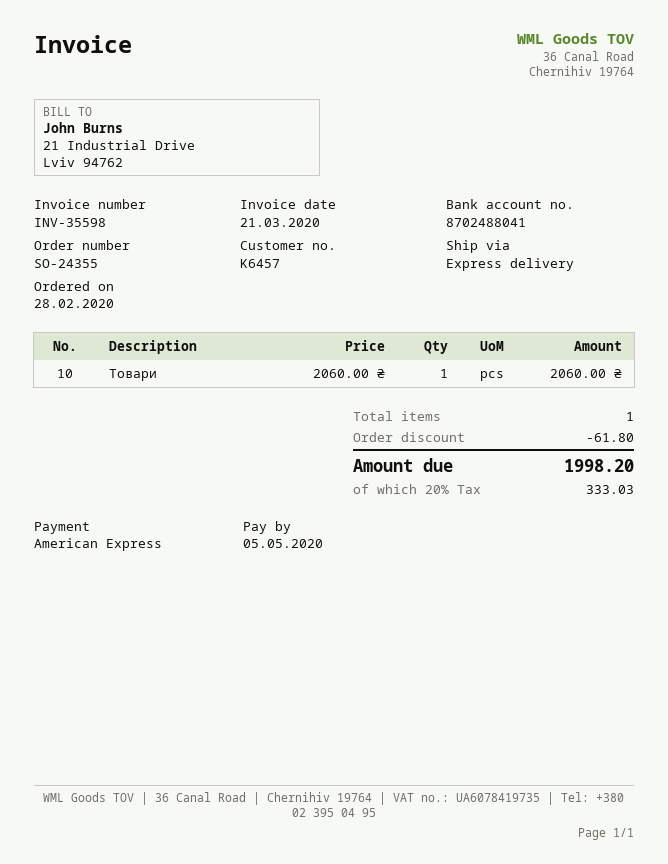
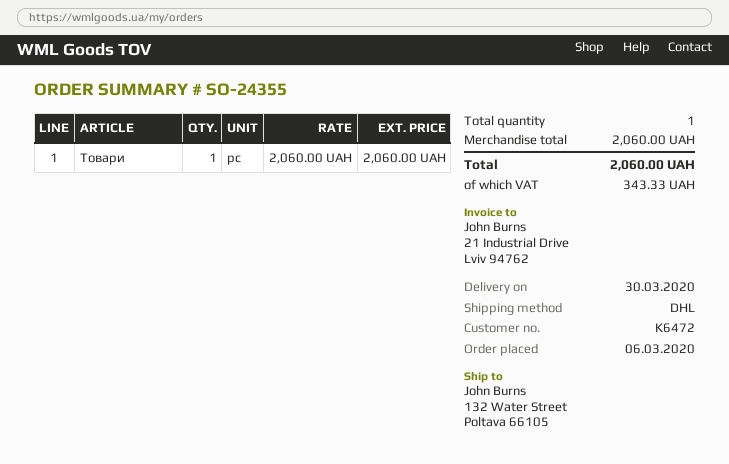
order date: 2020-02-28 -> 2020-03-06
customer number: K6457 -> K6472
shipping method: express -> DHL
discount: 61.80 -> none
tax: 333.03 -> 343.33
total: 1998.20 -> 2060.00

